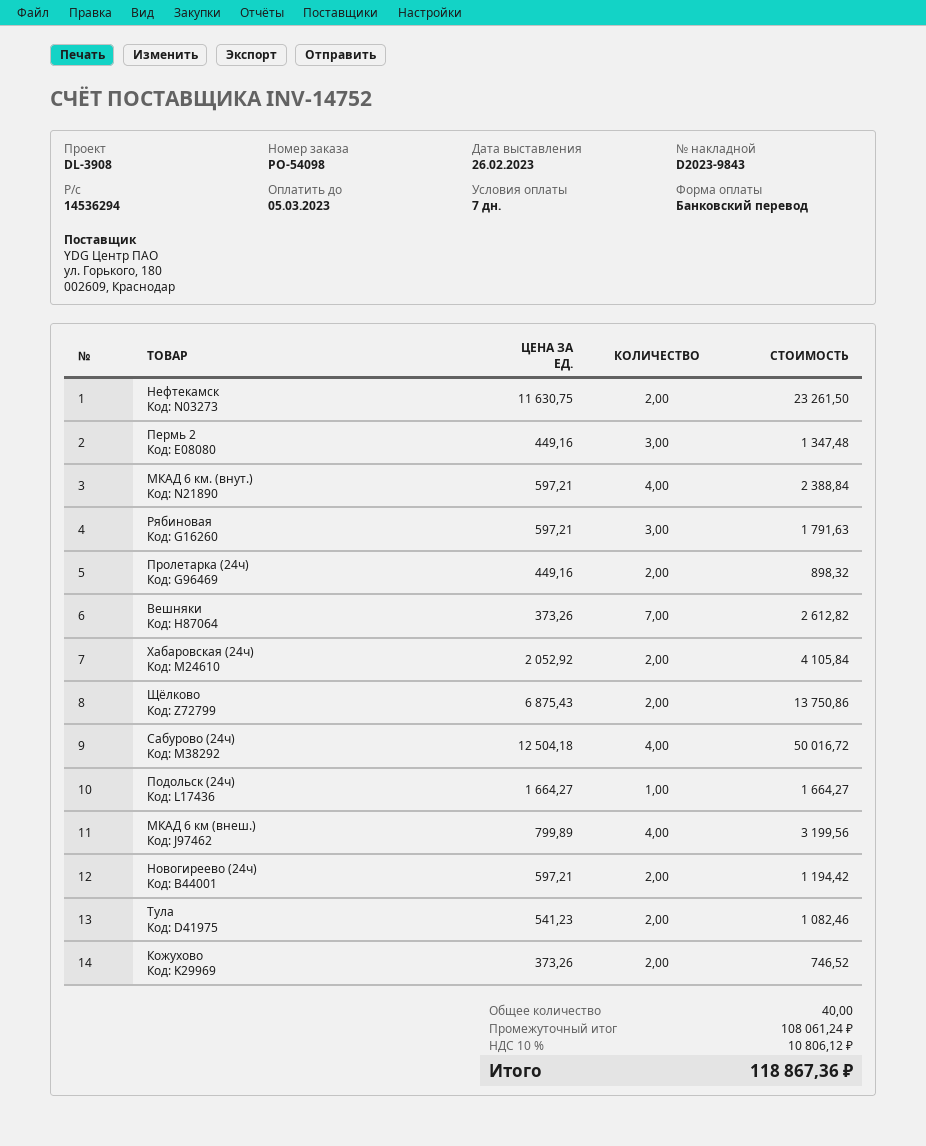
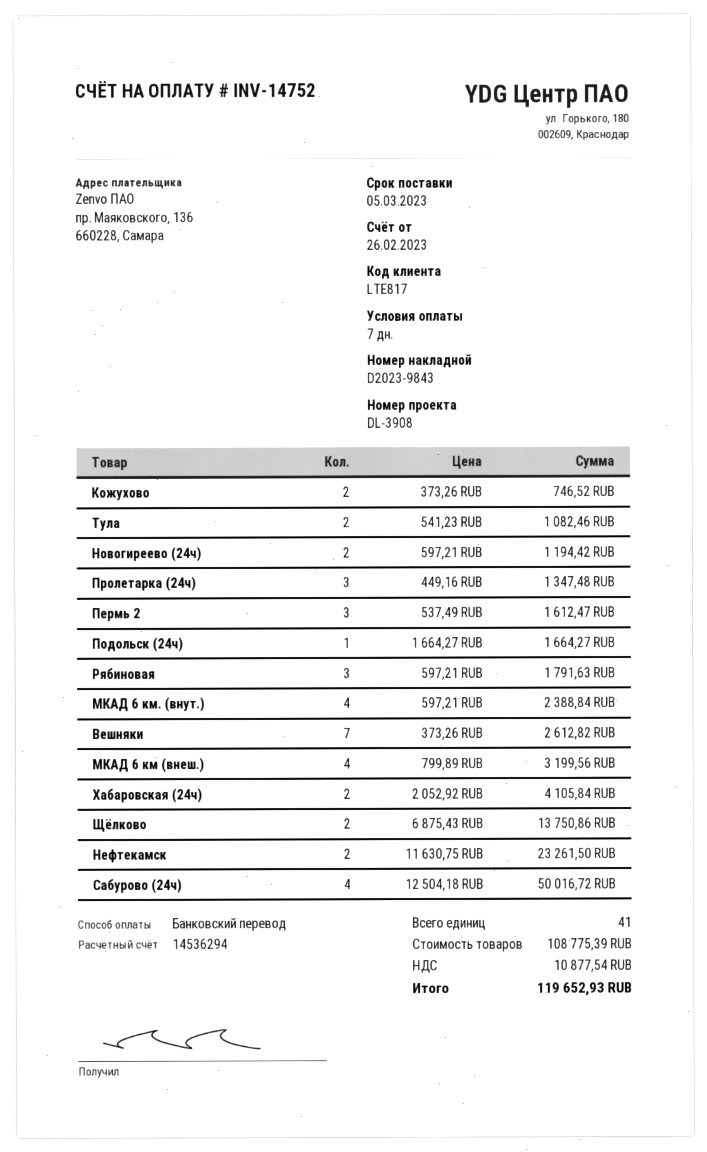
Пермь 2: 3 x 449.16 = 1347.48 -> 3 x 537.49 = 1612.47
Пролетарка (24ч): 2 x 449.16 = 898.32 -> 3 x 449.16 = 1347.48
total quantity: 40 -> 41
subtotal: 108061.24 -> 108775.39
tax: 10806.12 -> 10877.54
total: 118867.36 -> 119652.93

